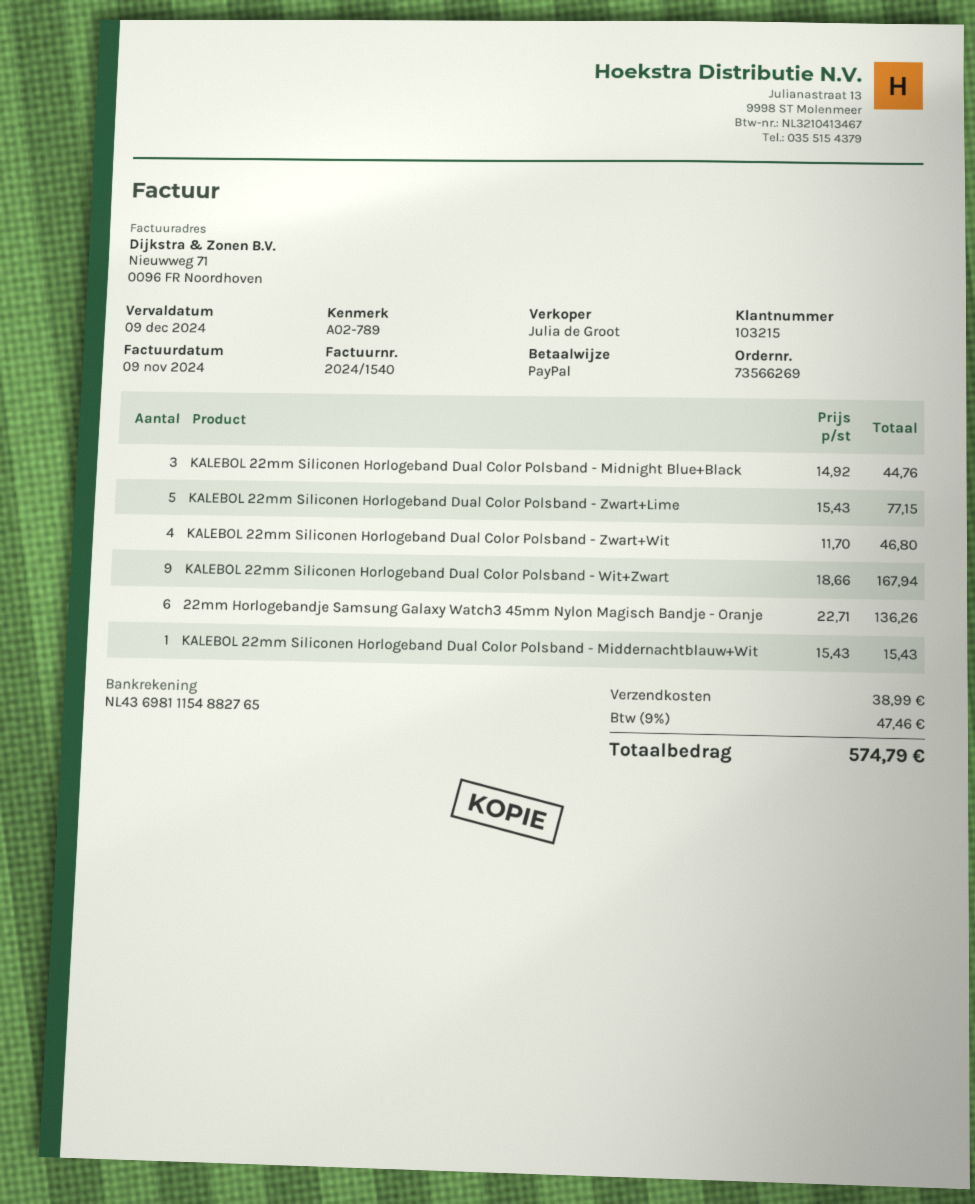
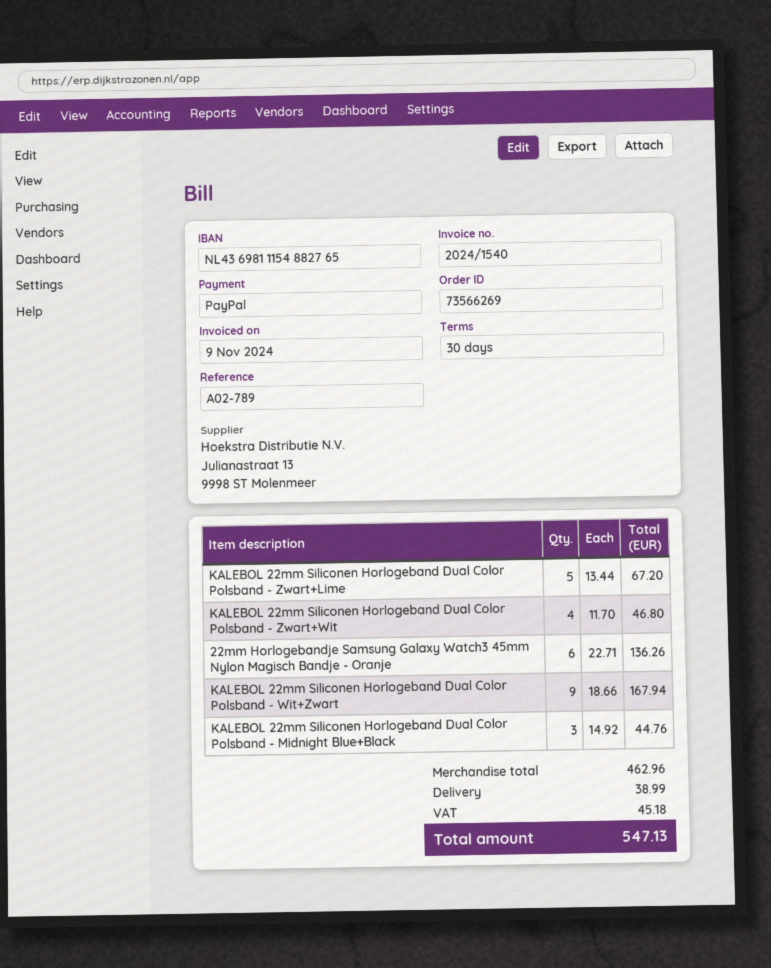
KALEBOL 22mm Siliconen Horlogeband Dual Color Polsband - Zwart+Lime: 5 x 15.43 = 77.15 -> 5 x 13.44 = 67.20
KALEBOL 22mm Siliconen Horlogeband Dual Color Polsband - Middernachtblauw+Wit: 1 x 15.43 = 15.43 -> none
tax: 47.46 -> 45.18
total: 574.79 -> 547.13

